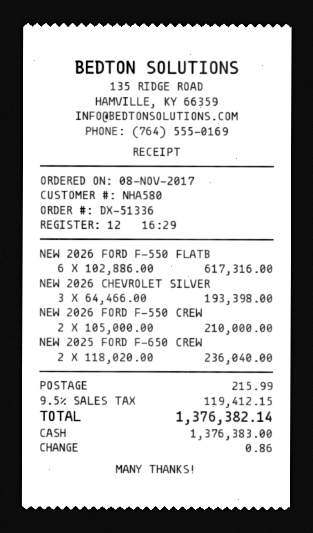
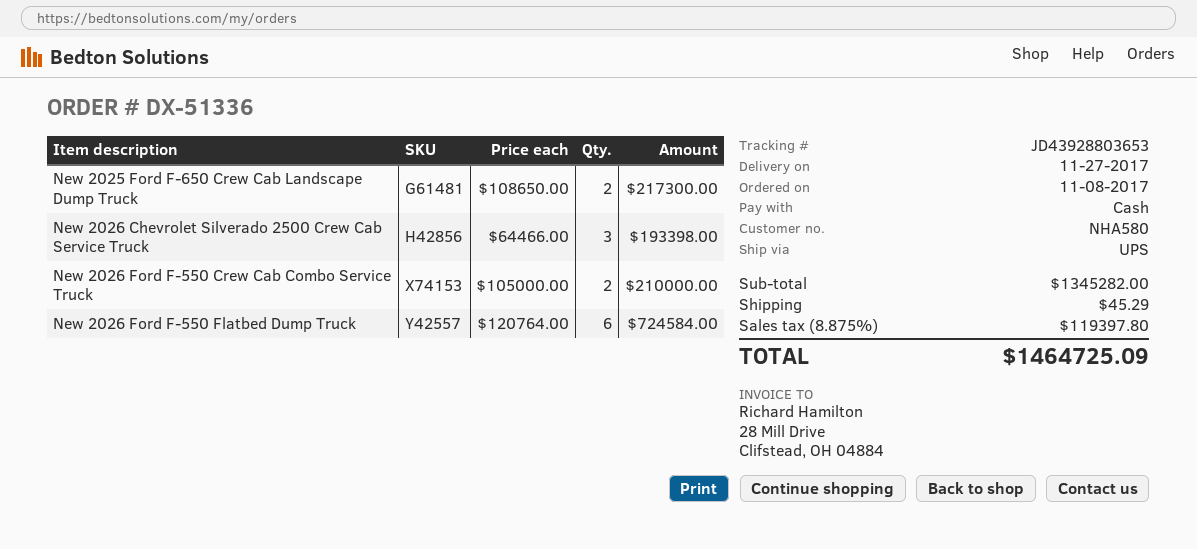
NEW 2026 FORD F-550 FLATB: 6 x 102886.00 = 617316.00 -> 6 x 120764.00 = 724584.00
NEW 2025 FORD F-650 CREW: 2 x 118020.00 = 236040.00 -> 2 x 108650.00 = 217300.00
shipping: 215.99 -> 45.29
tax: 9.5% = 119412.15 -> 8.875% = 119397.80
total: 1376382.14 -> 1464725.09

